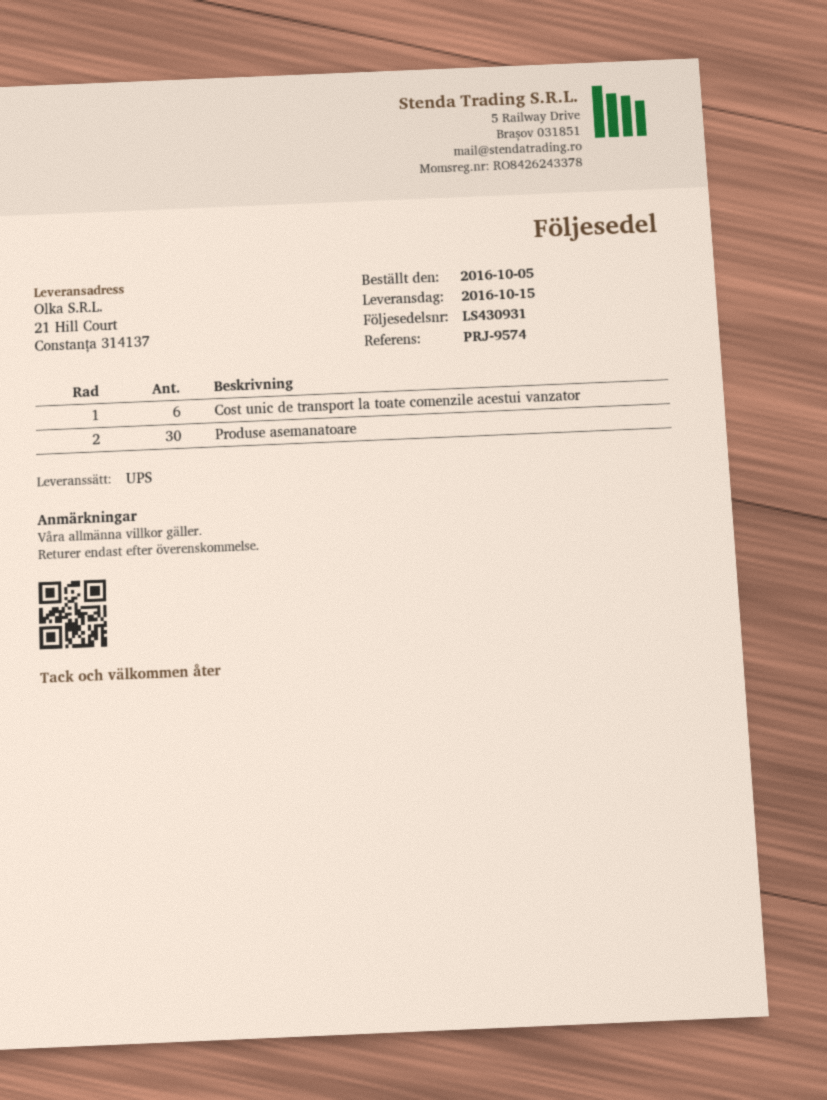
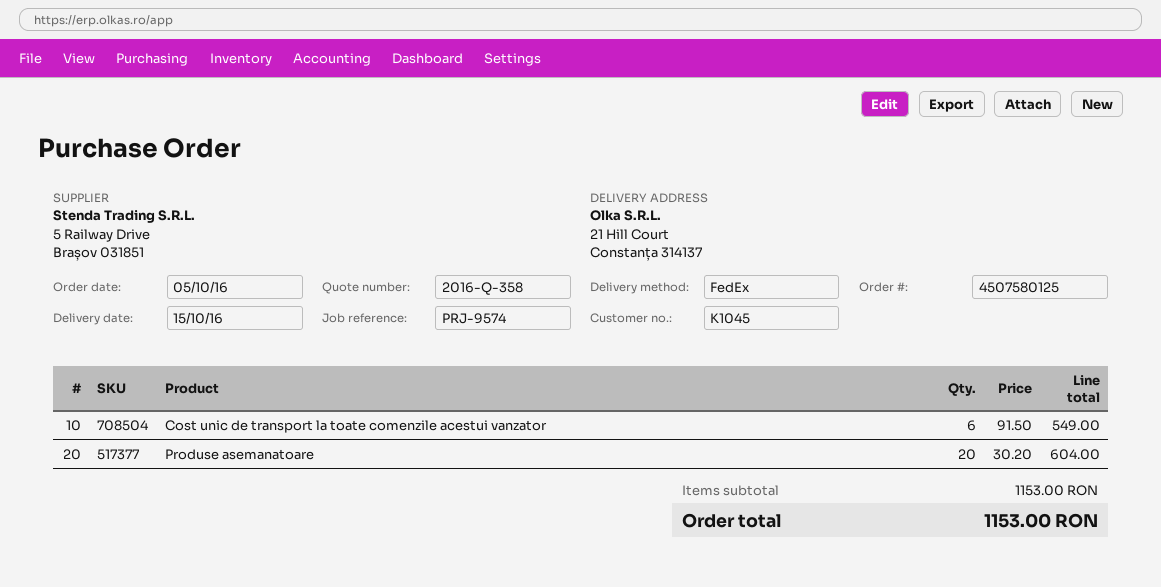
shipping method: UPS -> FedEx
Produse asemanatoare: 30 -> 20

